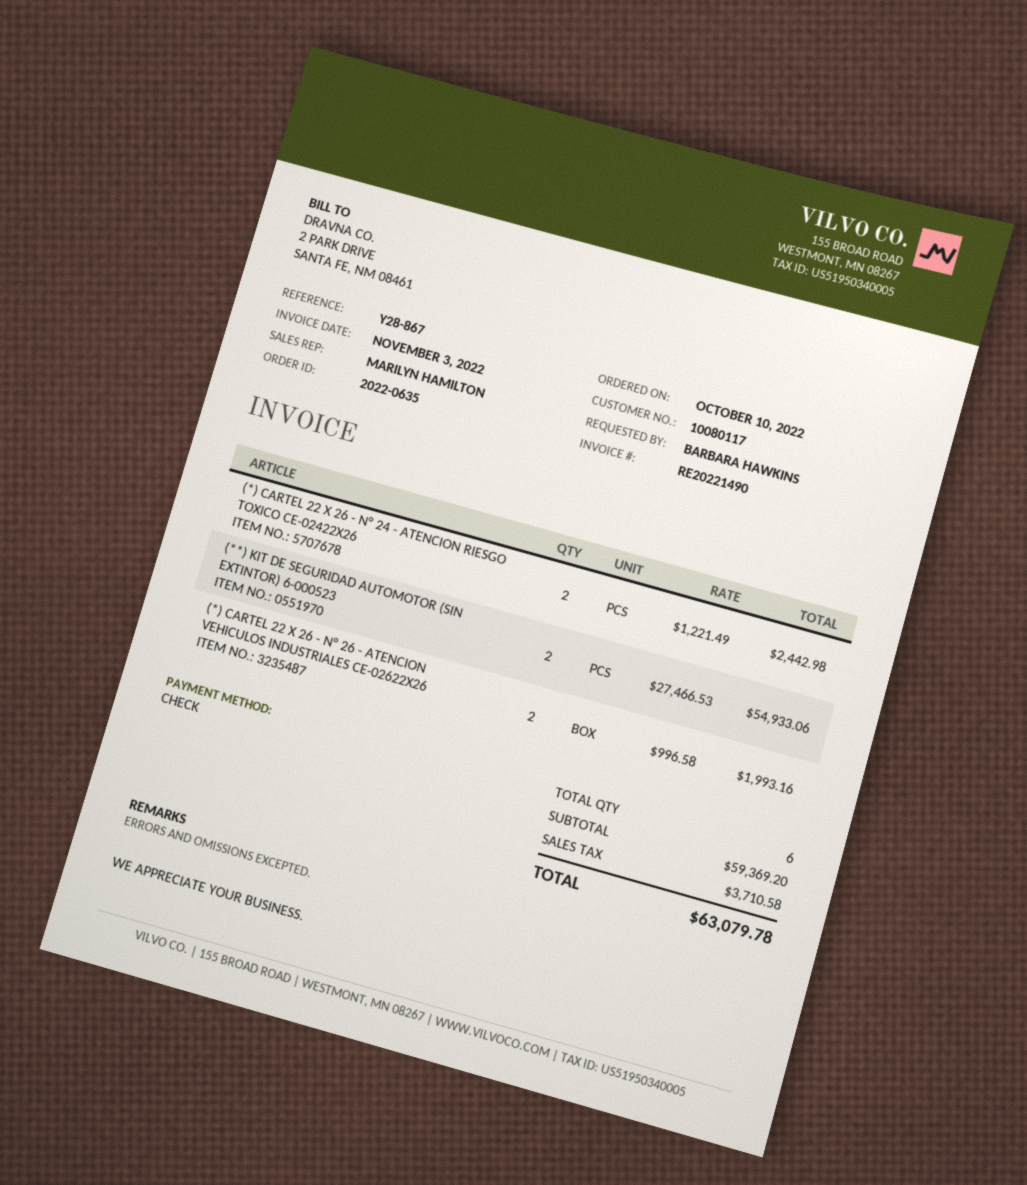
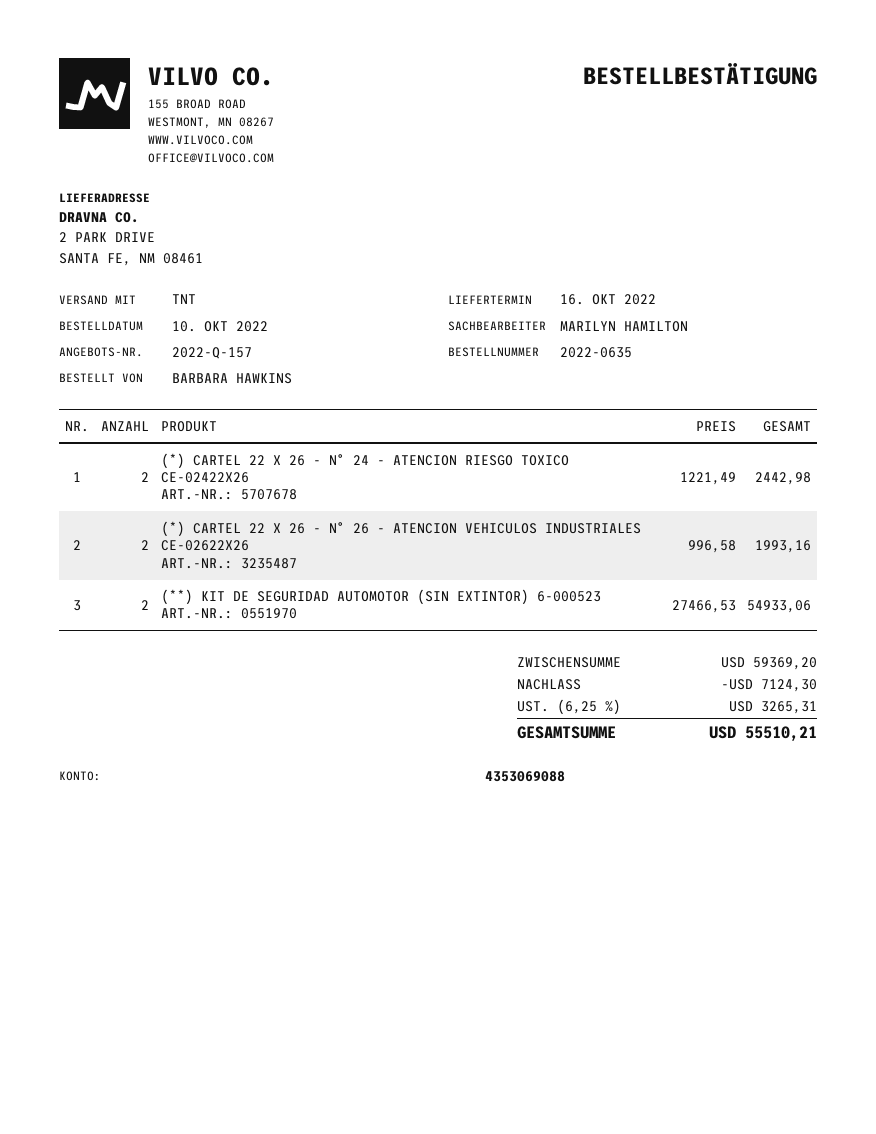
discount: none -> 7124.30
tax: 3710.58 -> 3265.31
total: 63079.78 -> 55510.21

